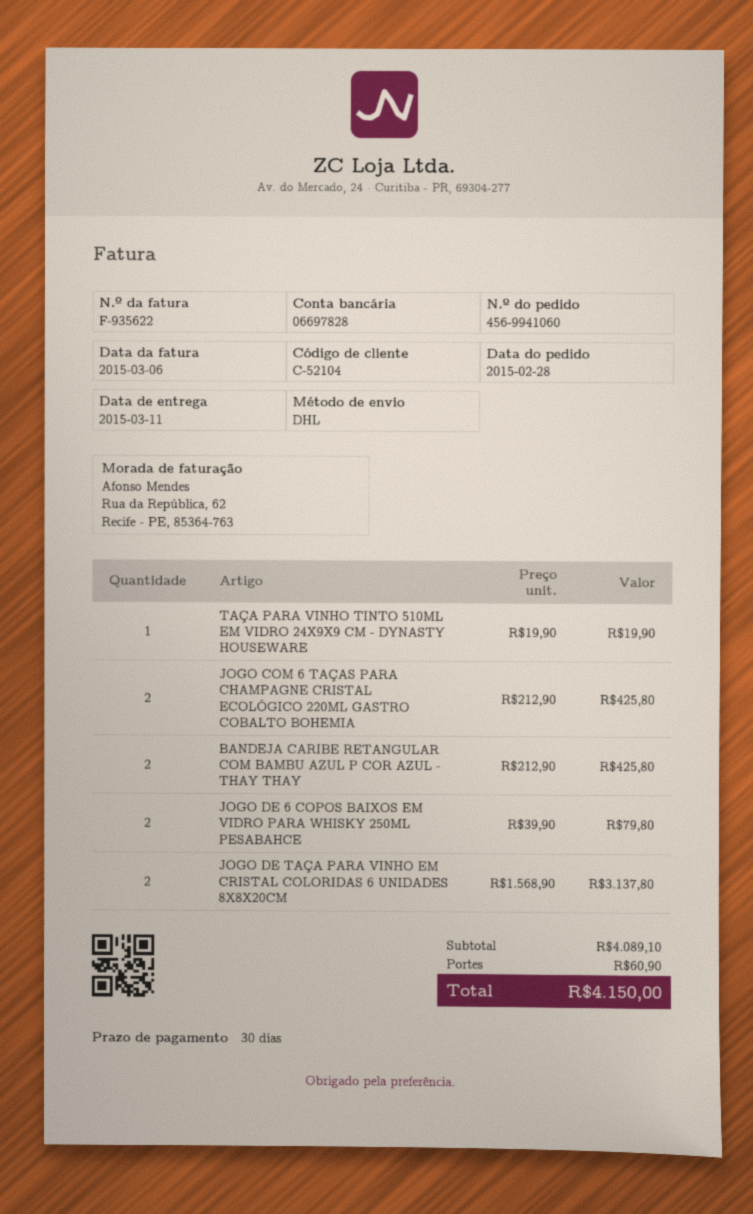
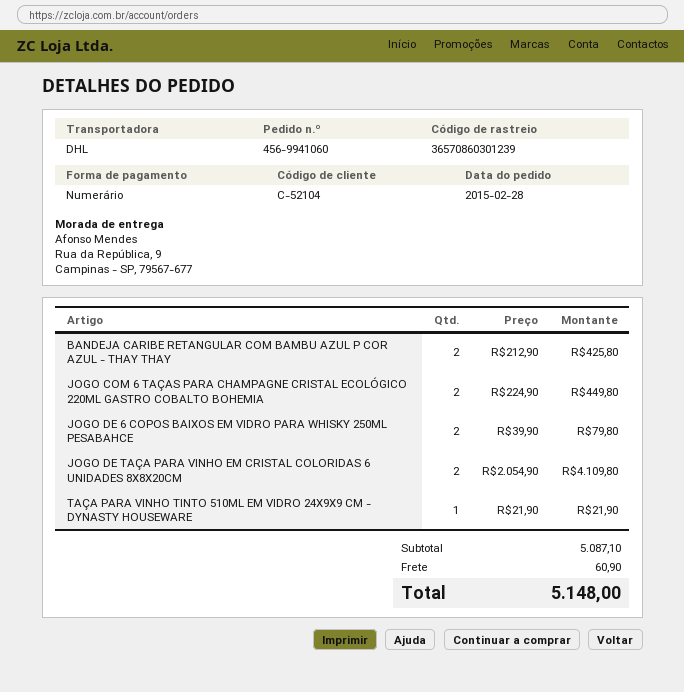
TAÇA PARA VINHO TINTO 510ML EM VIDRO 24X9X9 CM - DYNASTY HOUSEWARE: 1 x 19.90 = 19.90 -> 1 x 21.90 = 21.90
JOGO COM 6 TAÇAS PARA CHAMPAGNE CRISTAL ECOLÓGICO 220ML GASTRO COBALTO BOHEMIA: 2 x 212.90 = 425.80 -> 2 x 224.90 = 449.80
JOGO DE TAÇA PARA VINHO EM CRISTAL COLORIDAS 6 UNIDADES 8X8X20CM: 2 x 1568.90 = 3137.80 -> 2 x 2054.90 = 4109.80
subtotal: 4089.10 -> 5087.10
total: 4150.00 -> 5148.00

